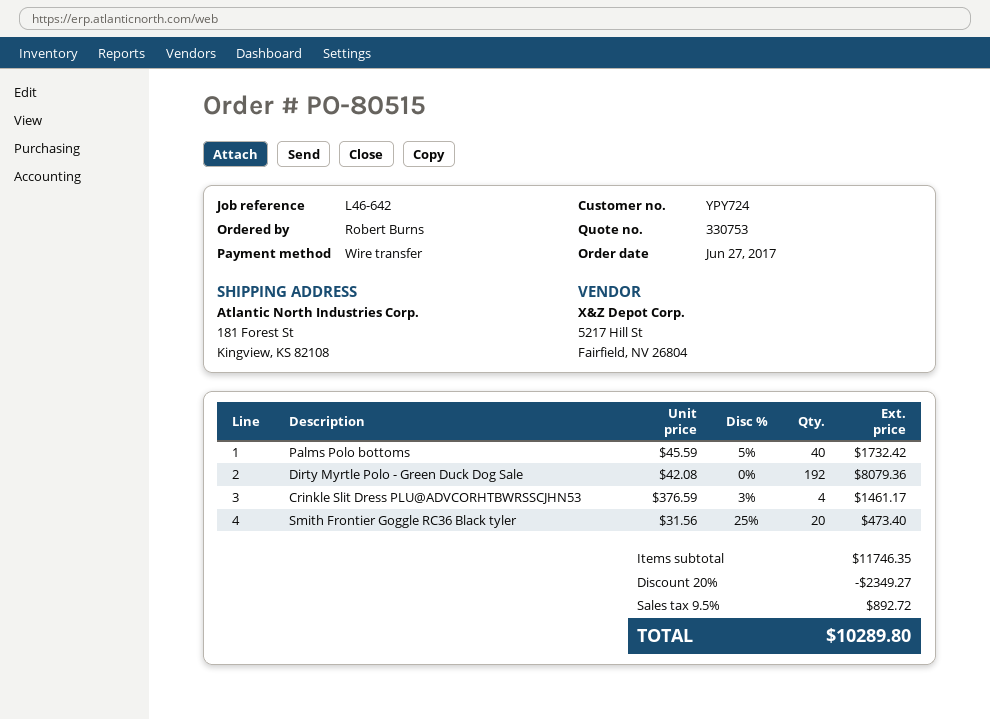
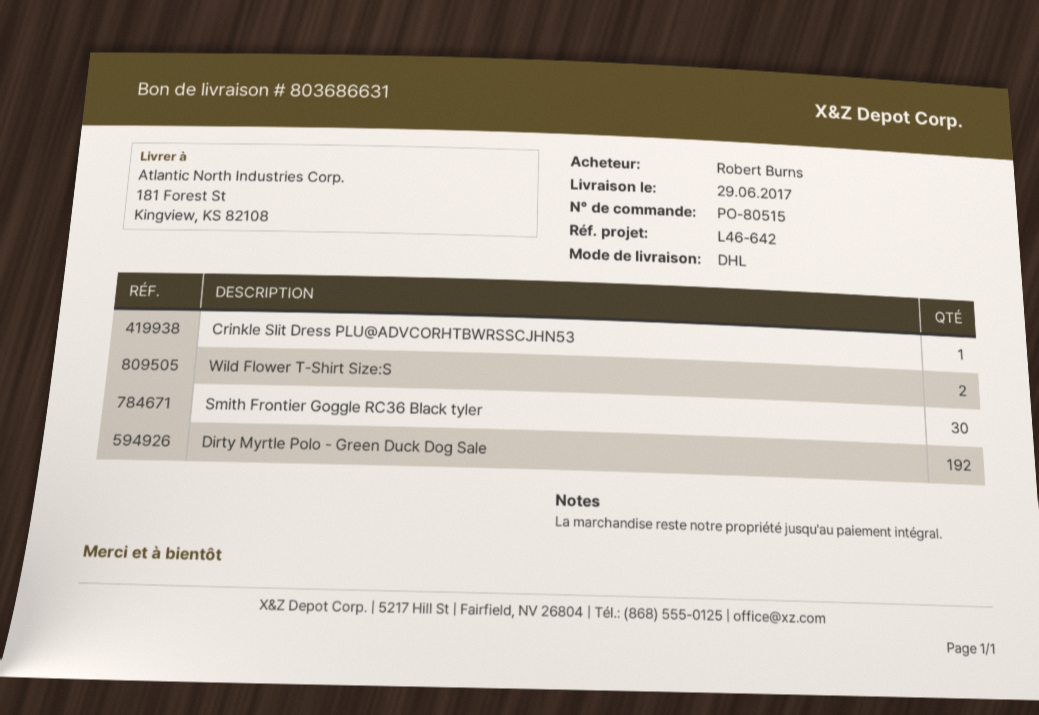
Palms Polo bottoms: 40 -> none
Crinkle Slit Dress PLU@ADVCORHTBWRSSCJHN53: 4 -> 1
Smith Frontier Goggle RC36 Black tyler: 20 -> 30
Wild Flower T-Shirt Size:S: none -> 2

